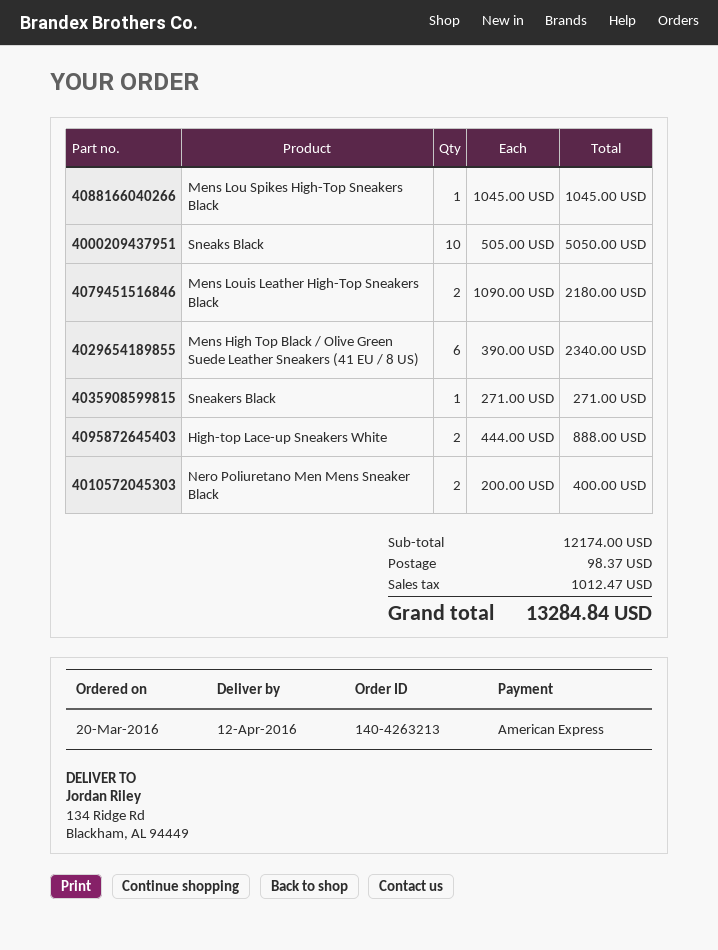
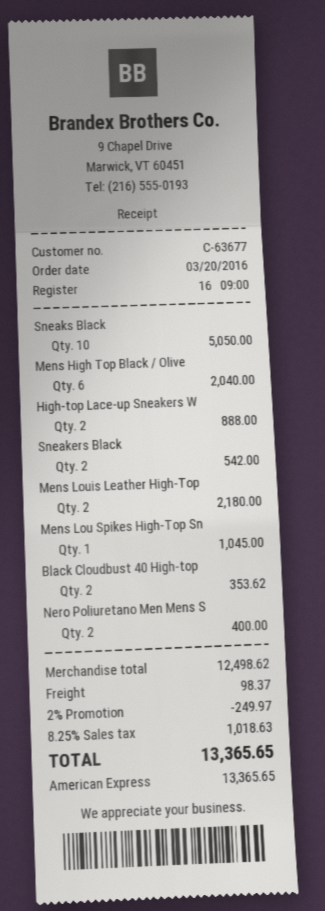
Mens High Top Black / Olive Green Suede Leather Sneakers (41 EU / 8 US): 6 for 2340.00 -> 6 for 2040.00
Sneakers Black: 1 for 271.00 -> 2 for 542.00
Black Cloudbust 40 High-top: none -> 2 for 353.62
subtotal: 12174.00 -> 12498.62
discount: none -> 2% = 249.97
tax: 1012.47 -> 1018.63
total: 13284.84 -> 13365.65

